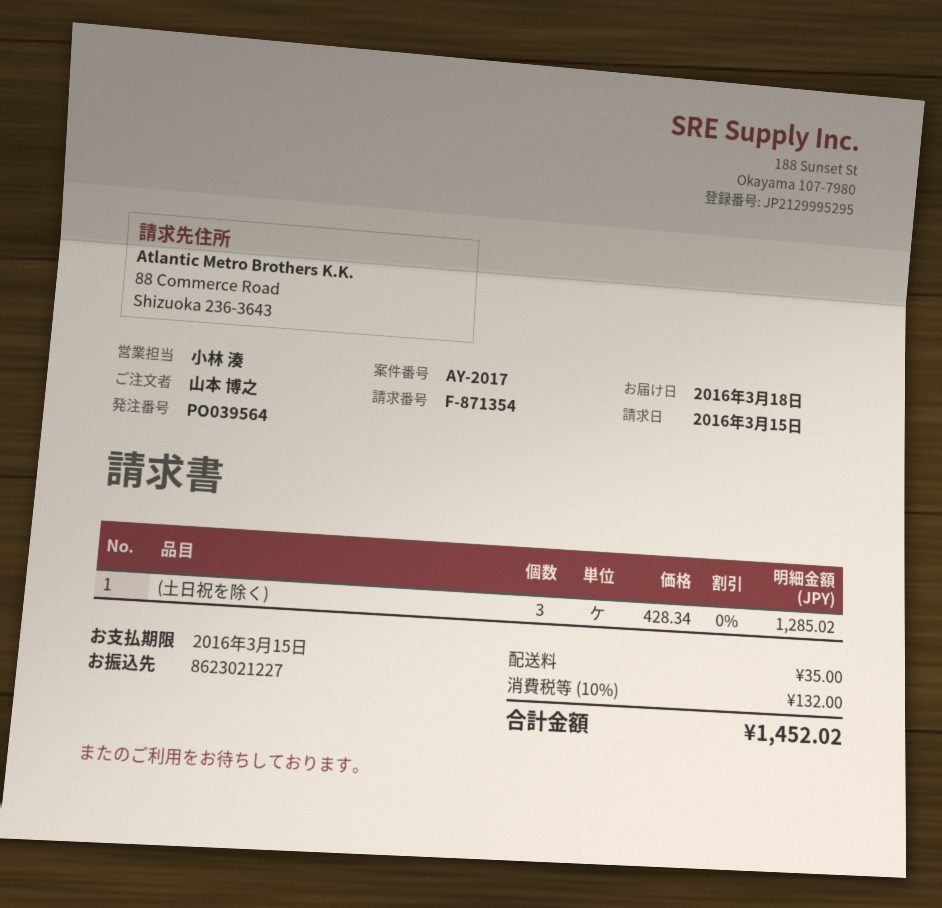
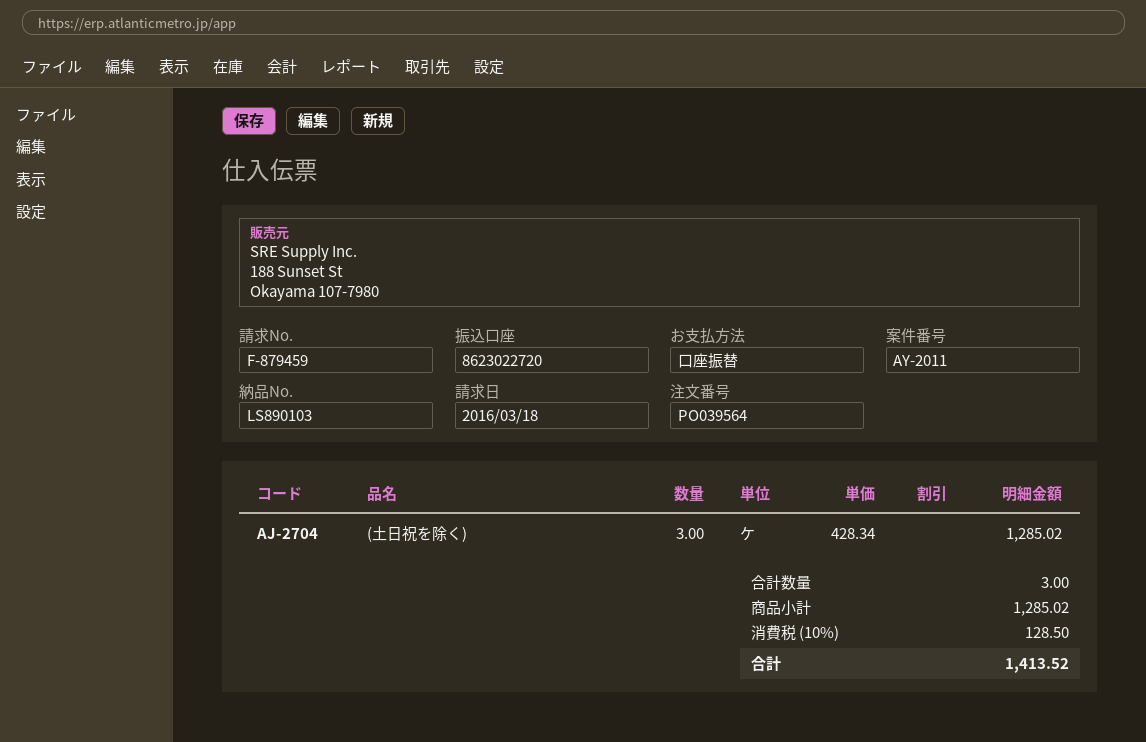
invoice number: F-871354 -> F-879459
invoice date: 2016-03-15 -> 2016-03-18
reference: AY-2017 -> AY-2011
bank account: 8623021227 -> 8623022720
shipping: 35.00 -> none
tax: 10% = 132.00 -> 10% = 128.50
total: 1452.02 -> 1413.52

